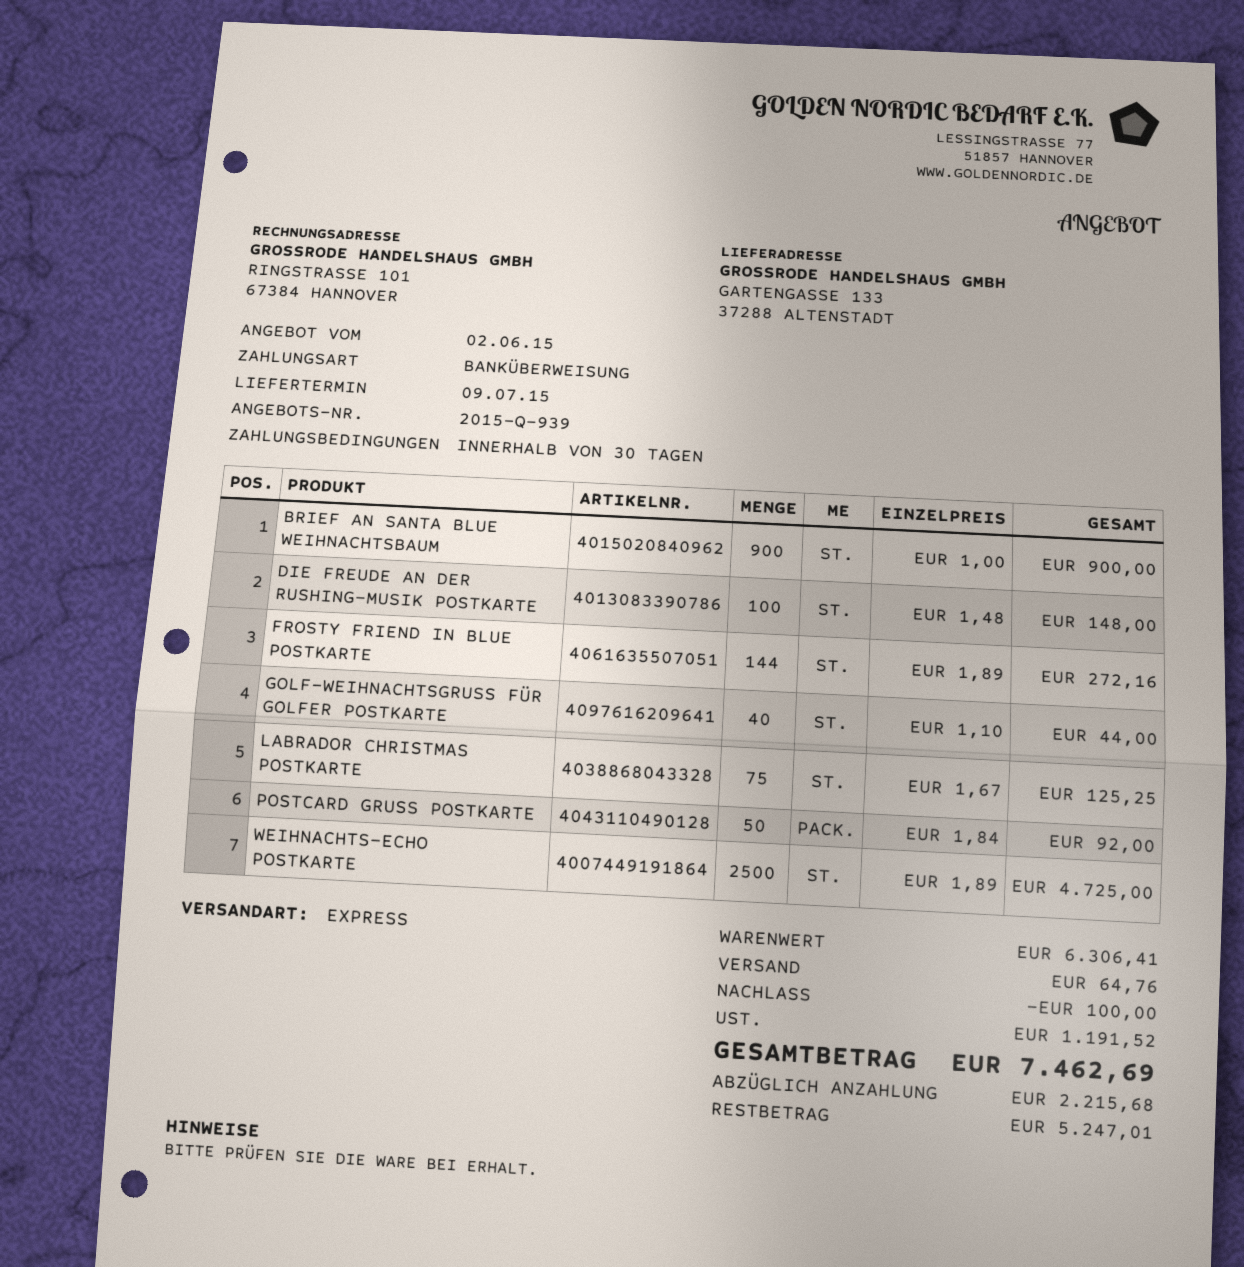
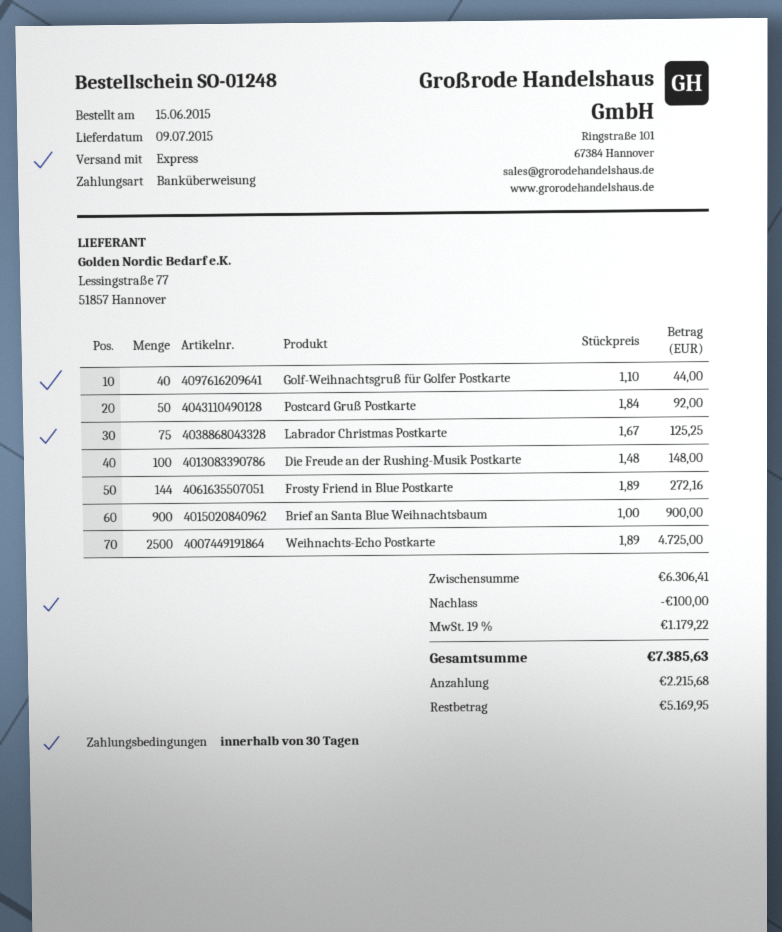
shipping: 64.76 -> none
tax: 1191.52 -> 1179.22
total: 7462.69 -> 7385.63
balance: 5247.01 -> 5169.95

